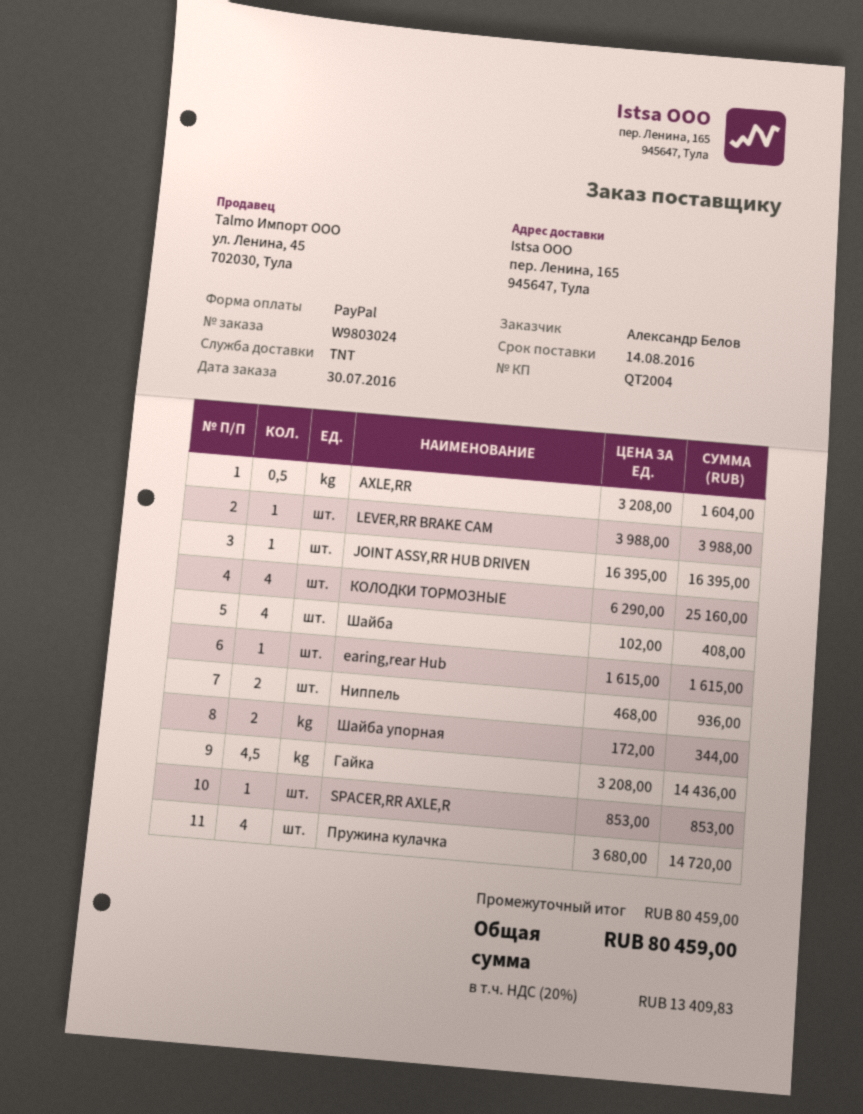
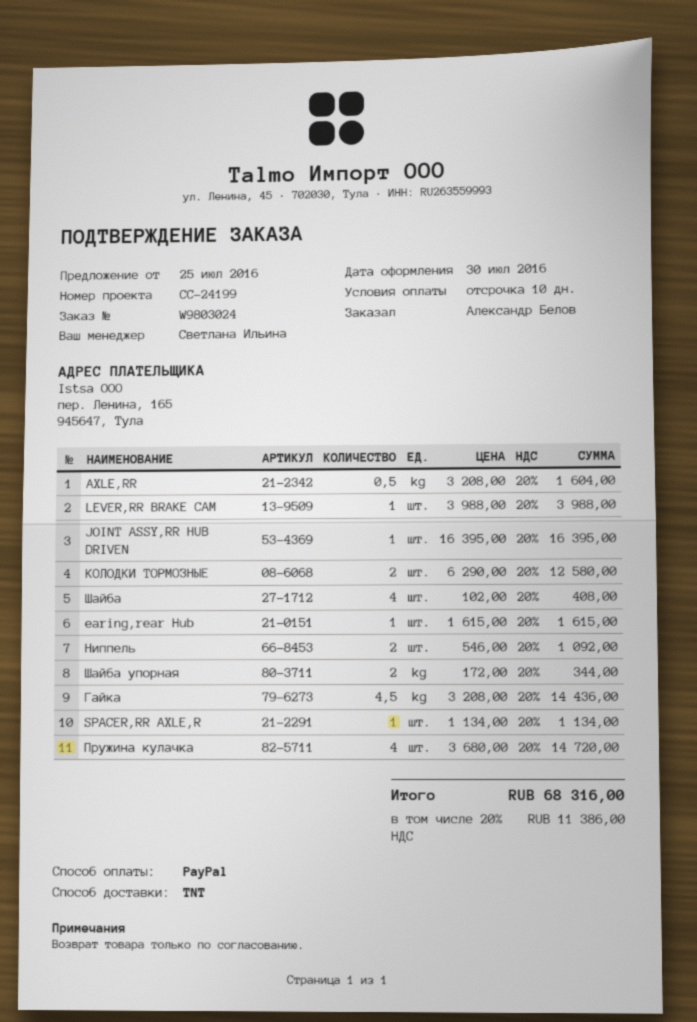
КОЛОДКИ ТОРМОЗНЫЕ: 4 x 6290.00 = 25160.00 -> 2 x 6290.00 = 12580.00
Ниппель: 2 x 468.00 = 936.00 -> 2 x 546.00 = 1092.00
SPACER,RR AXLE,R: 1 x 853.00 = 853.00 -> 1 x 1134.00 = 1134.00
tax: 20% = 13409.83 -> 20% = 11386.00
total: 80459.00 -> 68316.00

